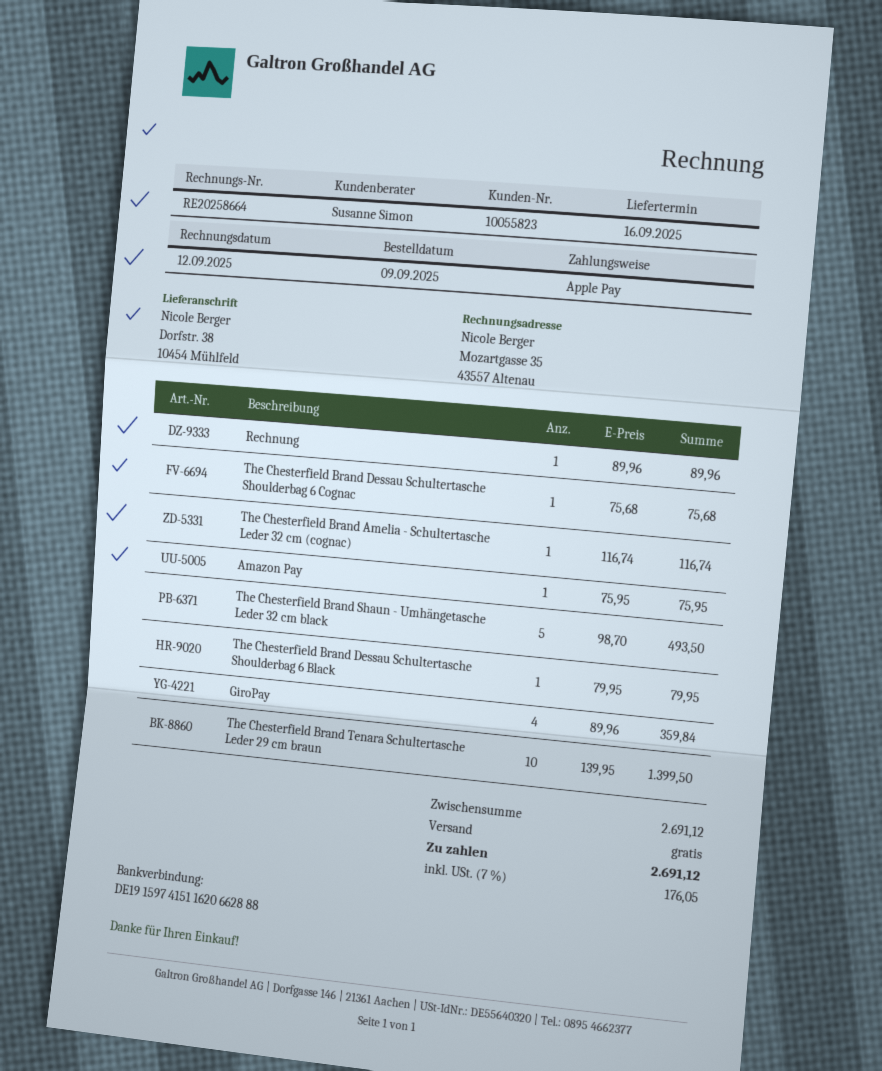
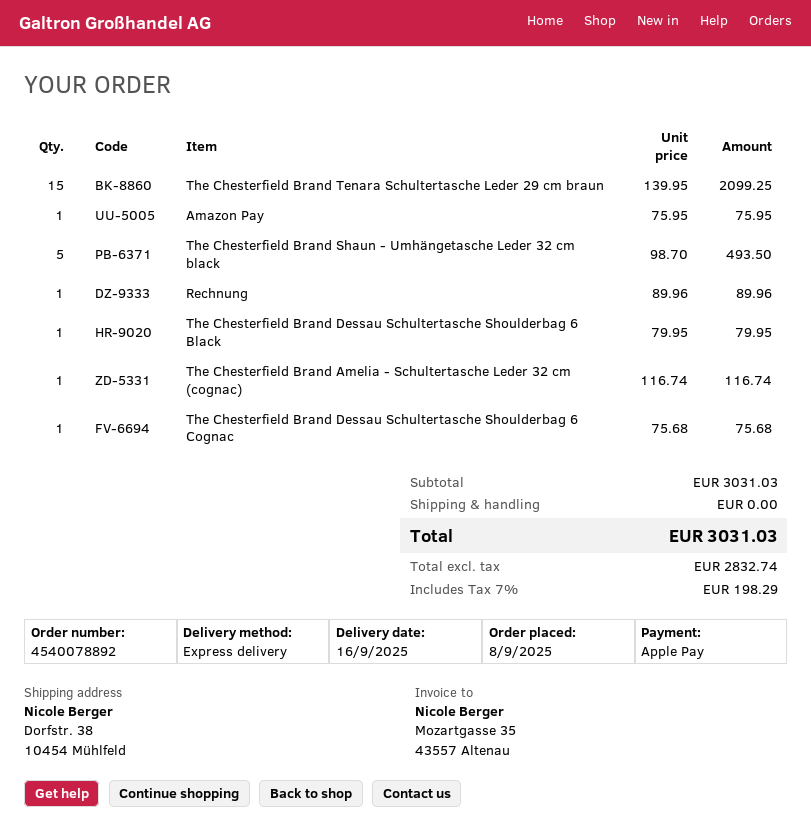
order date: 2025-09-09 -> 2025-09-08
GiroPay: 4 x 89.96 = 359.84 -> none
The Chesterfield Brand Tenara Schultertasche Leder 29 cm braun: 10 x 139.95 = 1399.50 -> 15 x 139.95 = 2099.25
subtotal: 2691.12 -> 3031.03
tax: 7% = 176.05 -> 7% = 198.29
total: 2691.12 -> 3031.03

